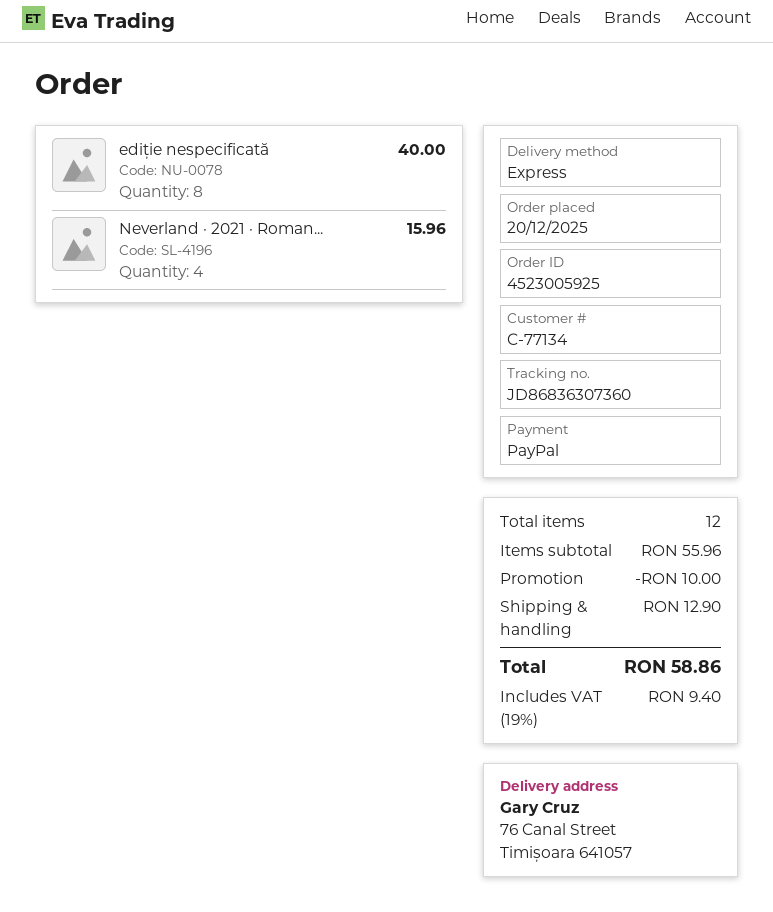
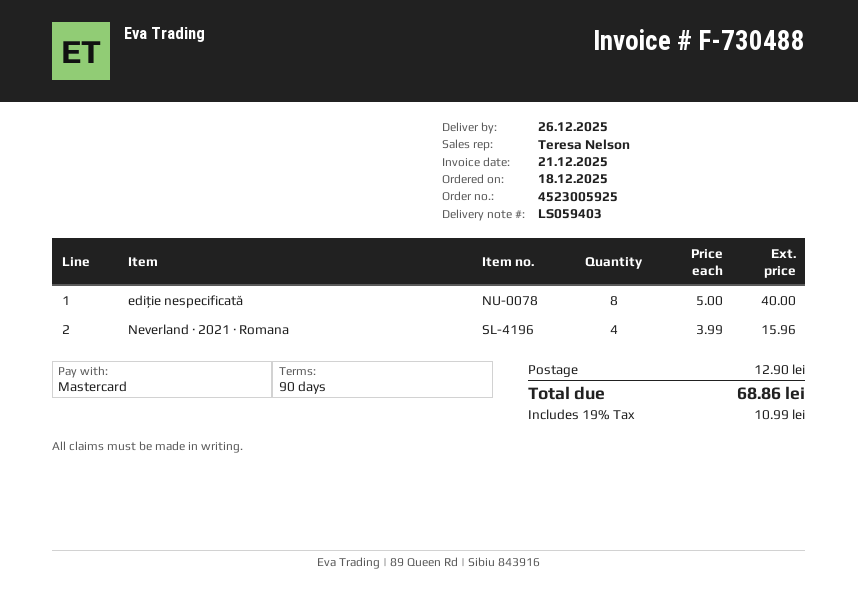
order date: 2025-12-20 -> 2025-12-18
payment method: PayPal -> Mastercard
discount: 10.00 -> none
tax: 19% = 9.40 -> 19% = 10.99
total: 58.86 -> 68.86

